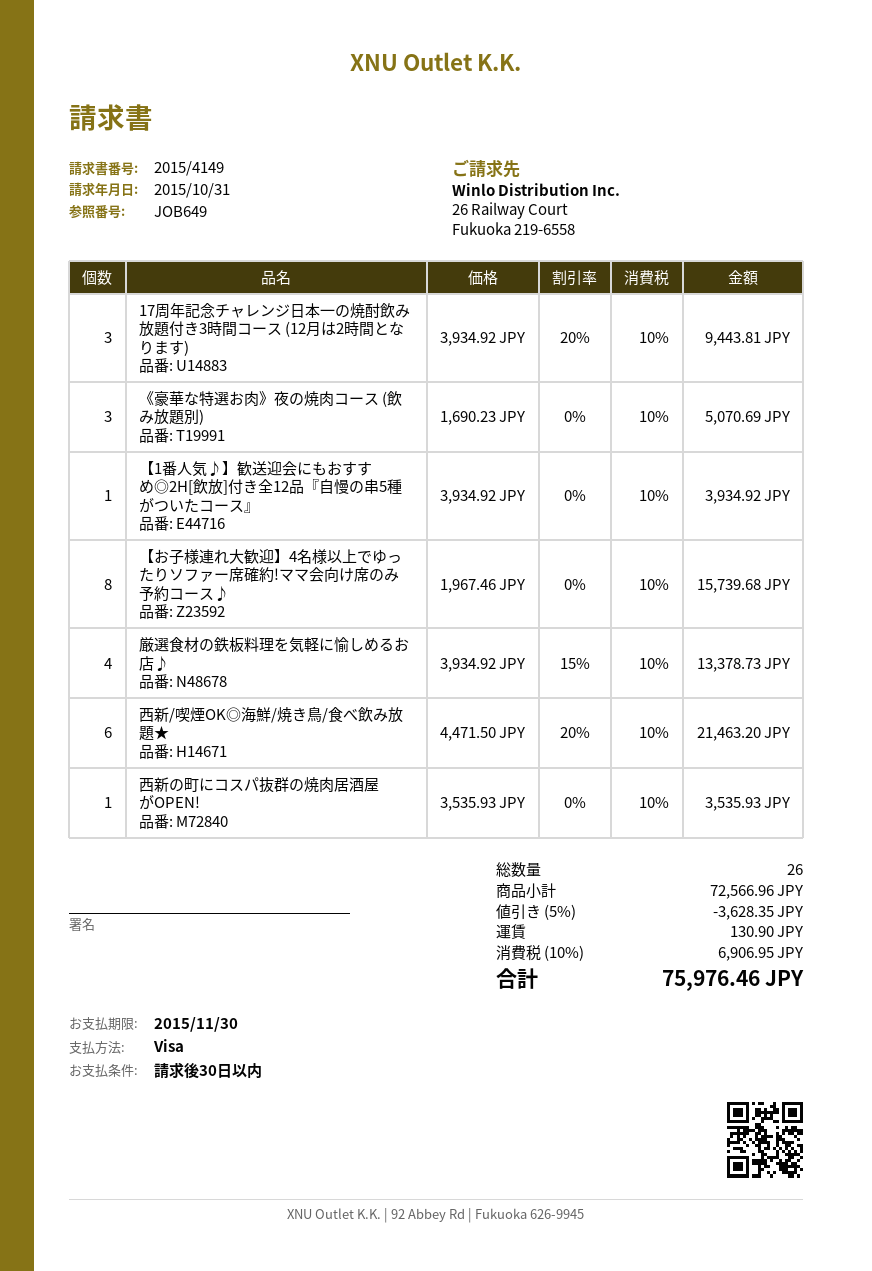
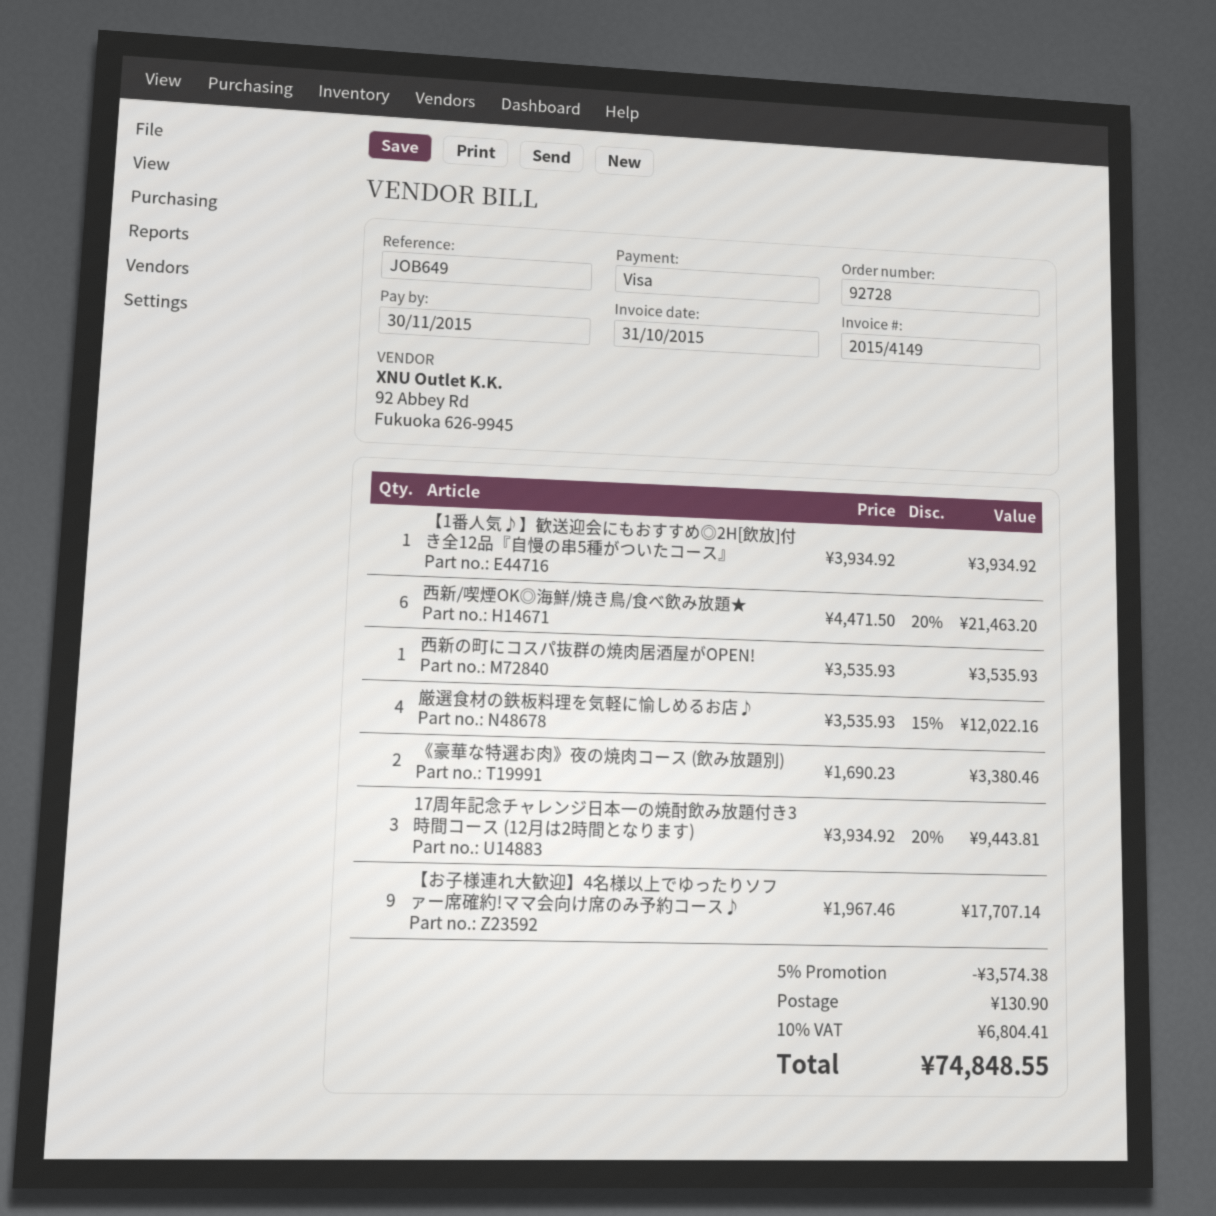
《豪華な特選お肉》夜の焼肉コース (飲み放題別): 3 x 1690.23 = 5070.69 -> 2 x 1690.23 = 3380.46
【お子様連れ大歓迎】4名様以上でゆったりソファー席確約!ママ会向け席のみ予約コース♪: 8 x 1967.46 = 15739.68 -> 9 x 1967.46 = 17707.14
厳選食材の鉄板料理を気軽に愉しめるお店♪: 4 x 3934.92 - 15% = 13378.73 -> 4 x 3535.93 - 15% = 12022.16
discount: 5% = 3628.35 -> 5% = 3574.38
tax: 10% = 6906.95 -> 10% = 6804.41
total: 75976.46 -> 74848.55

